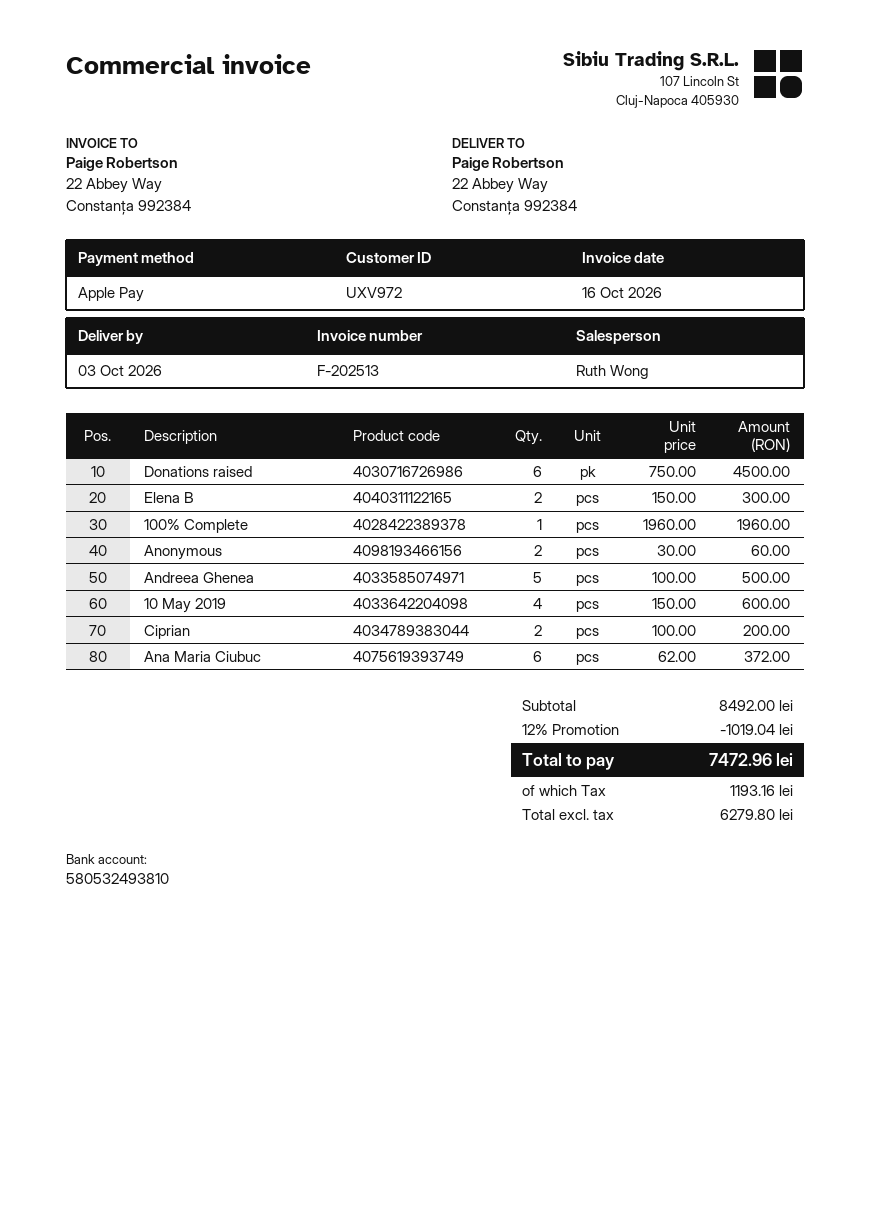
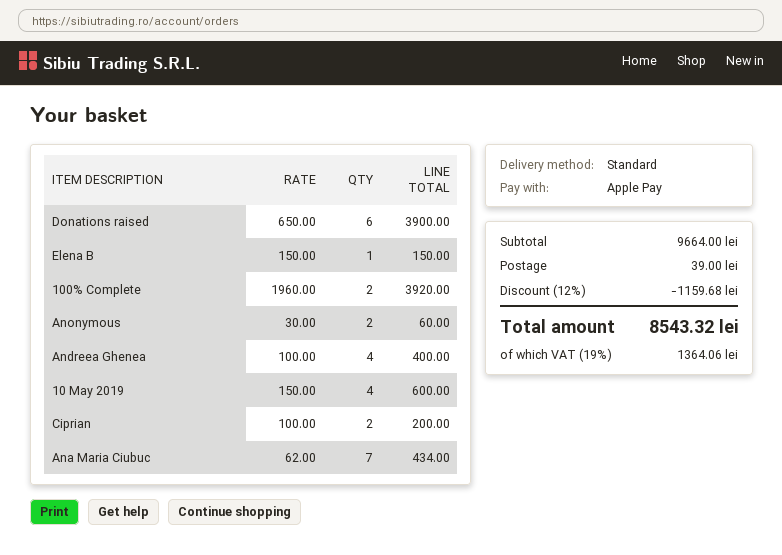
Donations raised: 6 x 750.00 = 4500.00 -> 6 x 650.00 = 3900.00
Elena B: 2 x 150.00 = 300.00 -> 1 x 150.00 = 150.00
100% Complete: 1 x 1960.00 = 1960.00 -> 2 x 1960.00 = 3920.00
Andreea Ghenea: 5 x 100.00 = 500.00 -> 4 x 100.00 = 400.00
Ana Maria Ciubuc: 6 x 62.00 = 372.00 -> 7 x 62.00 = 434.00
subtotal: 8492.00 -> 9664.00
discount: 12% = 1019.04 -> 12% = 1159.68
shipping: none -> 39.00
tax: 1193.16 -> 1364.06
total: 7472.96 -> 8543.32

